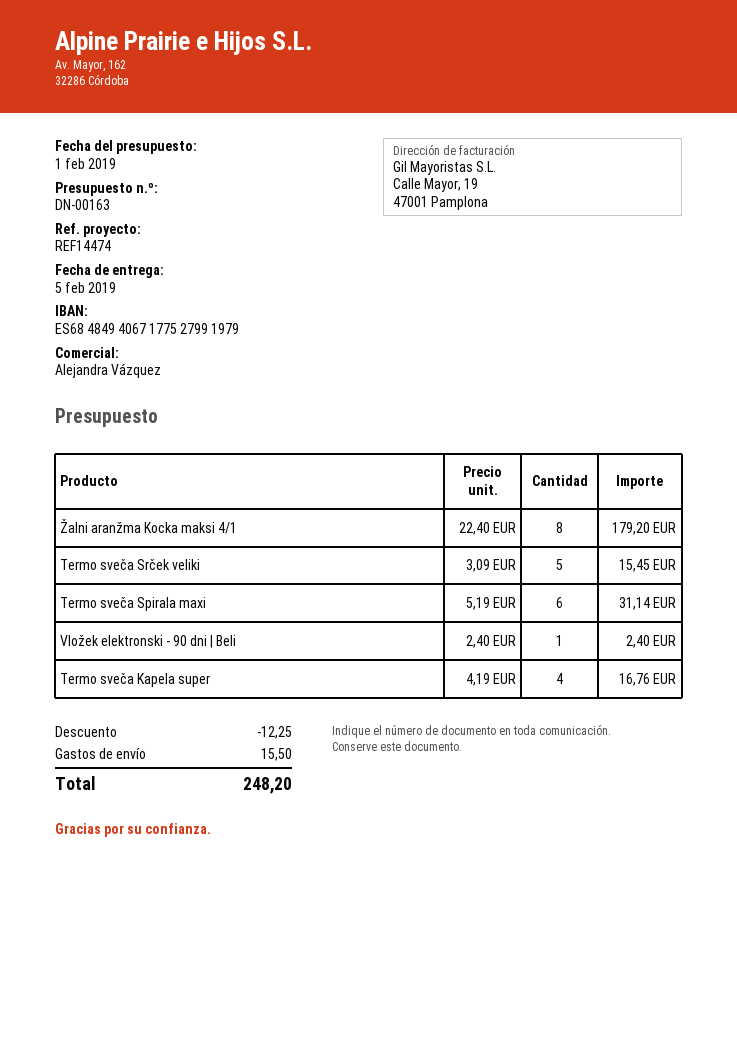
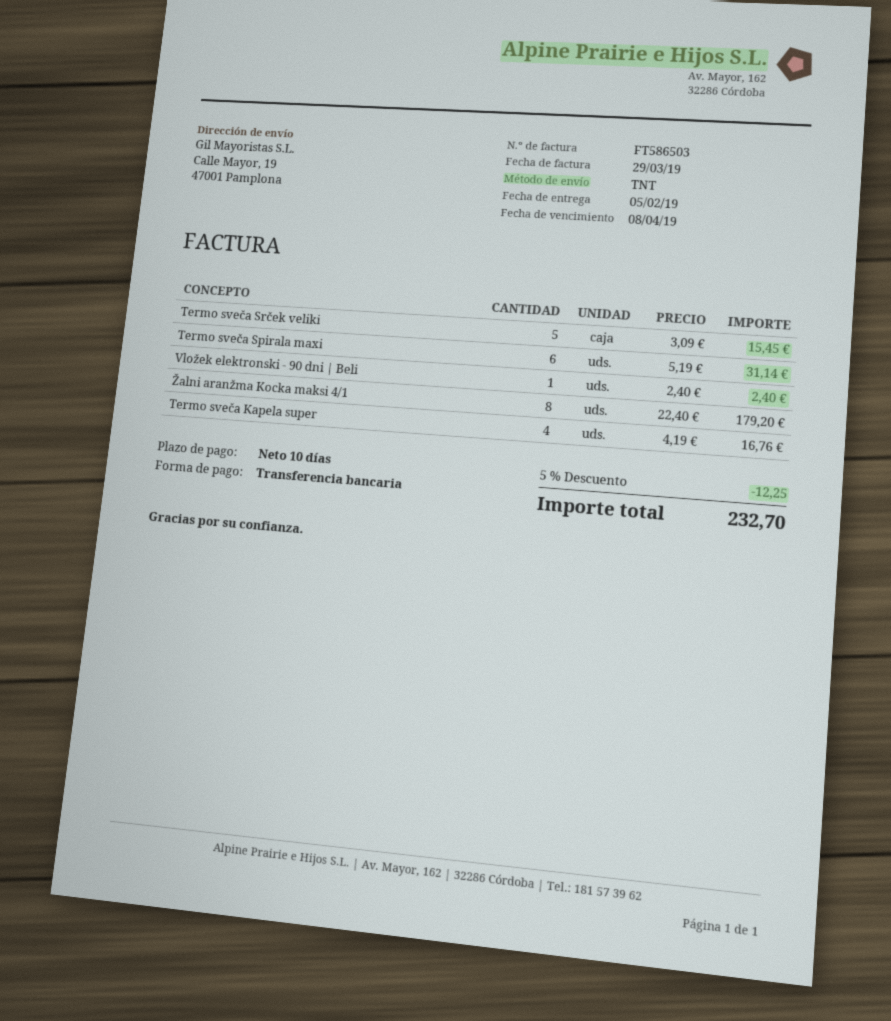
shipping: 15.50 -> none
total: 248.20 -> 232.70

